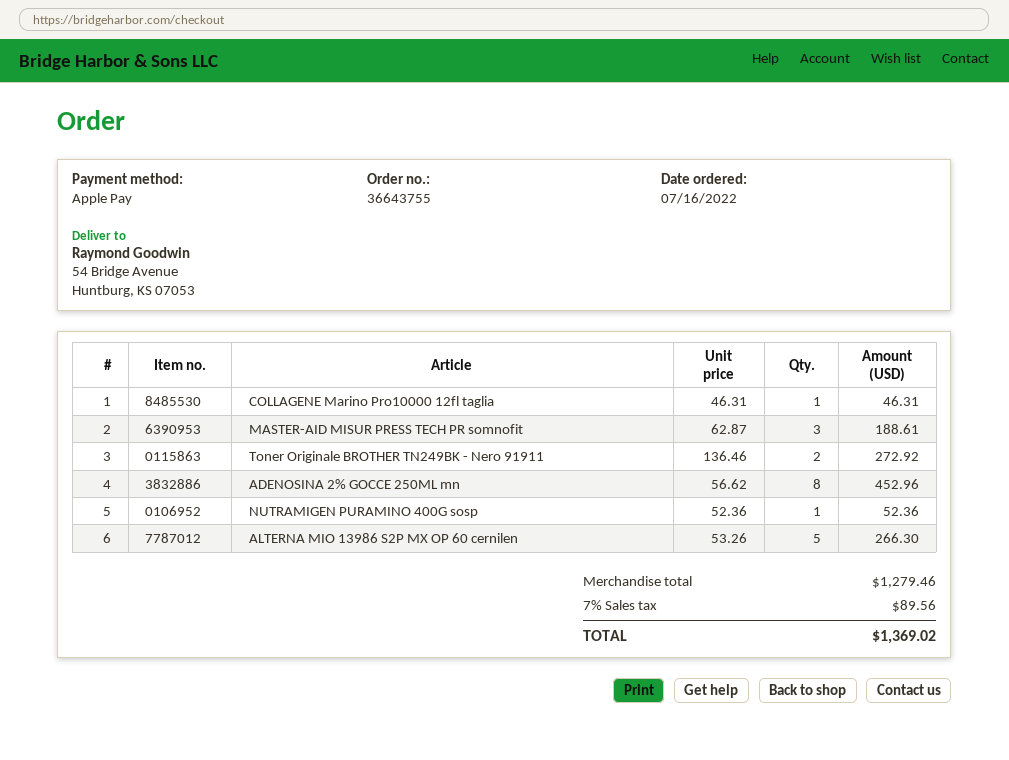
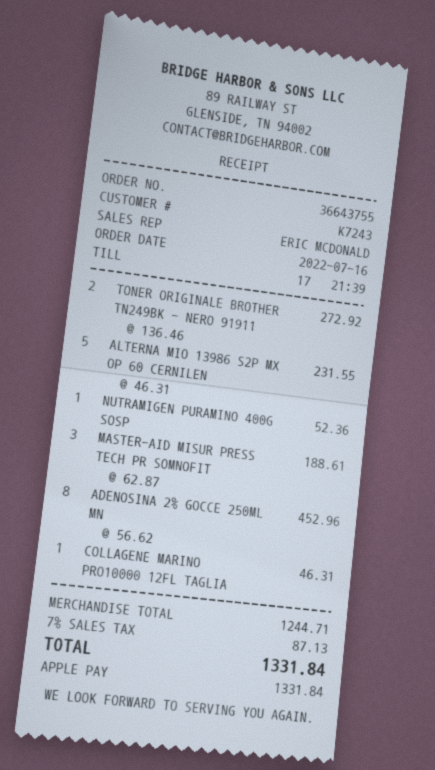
ALTERNA MIO 13986 S2P MX OP 60 cernilen: 5 x 53.26 = 266.30 -> 5 x 46.31 = 231.55
subtotal: 1279.46 -> 1244.71
tax: 7% = 89.56 -> 7% = 87.13
total: 1369.02 -> 1331.84

